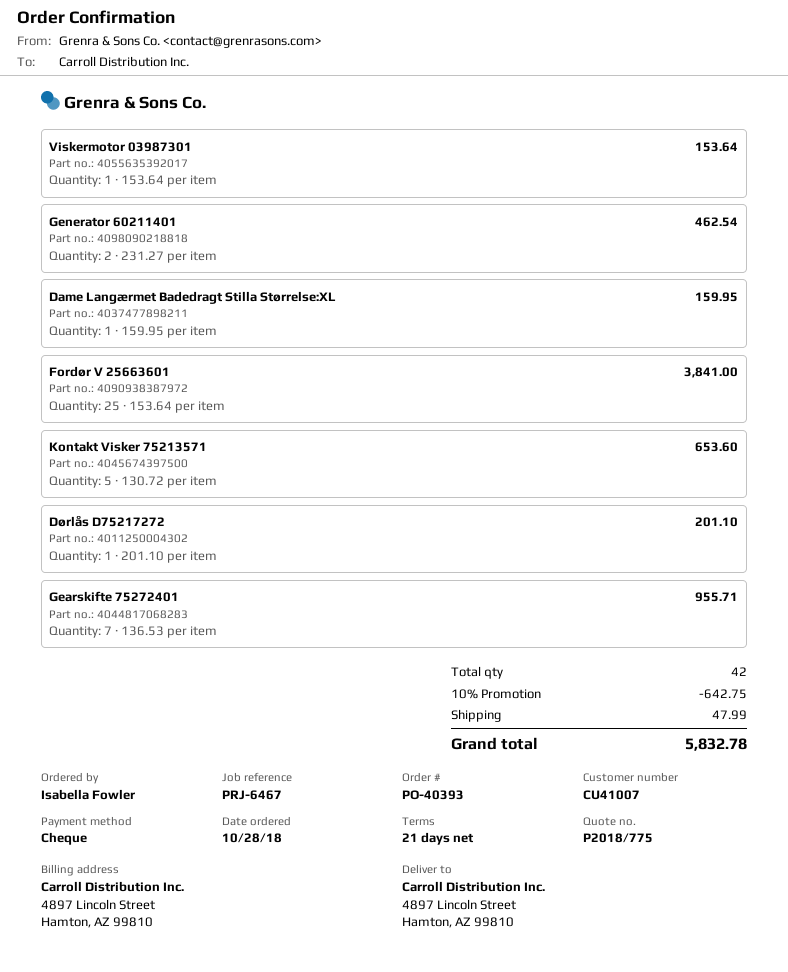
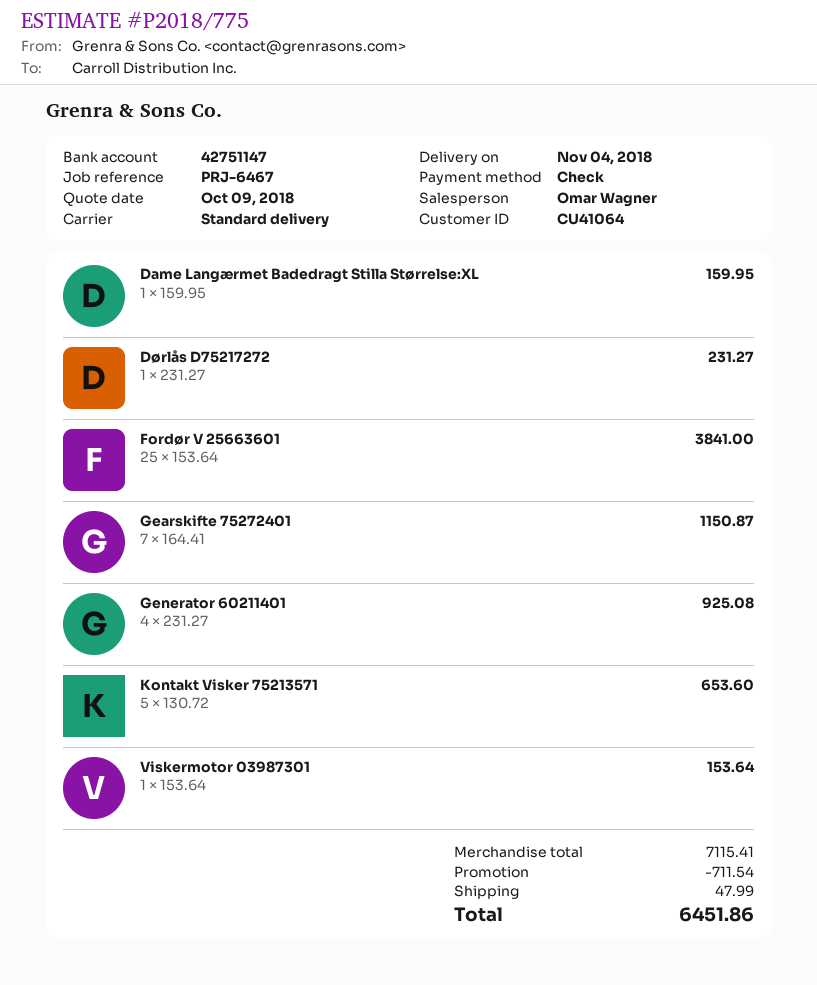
customer number: CU41007 -> CU41064
Generator 60211401: 2 x 231.27 = 462.54 -> 4 x 231.27 = 925.08
Dørlås D75217272: 1 x 201.10 = 201.10 -> 1 x 231.27 = 231.27
Gearskifte 75272401: 7 x 136.53 = 955.71 -> 7 x 164.41 = 1150.87
discount: 642.75 -> 711.54
total: 5832.78 -> 6451.86

